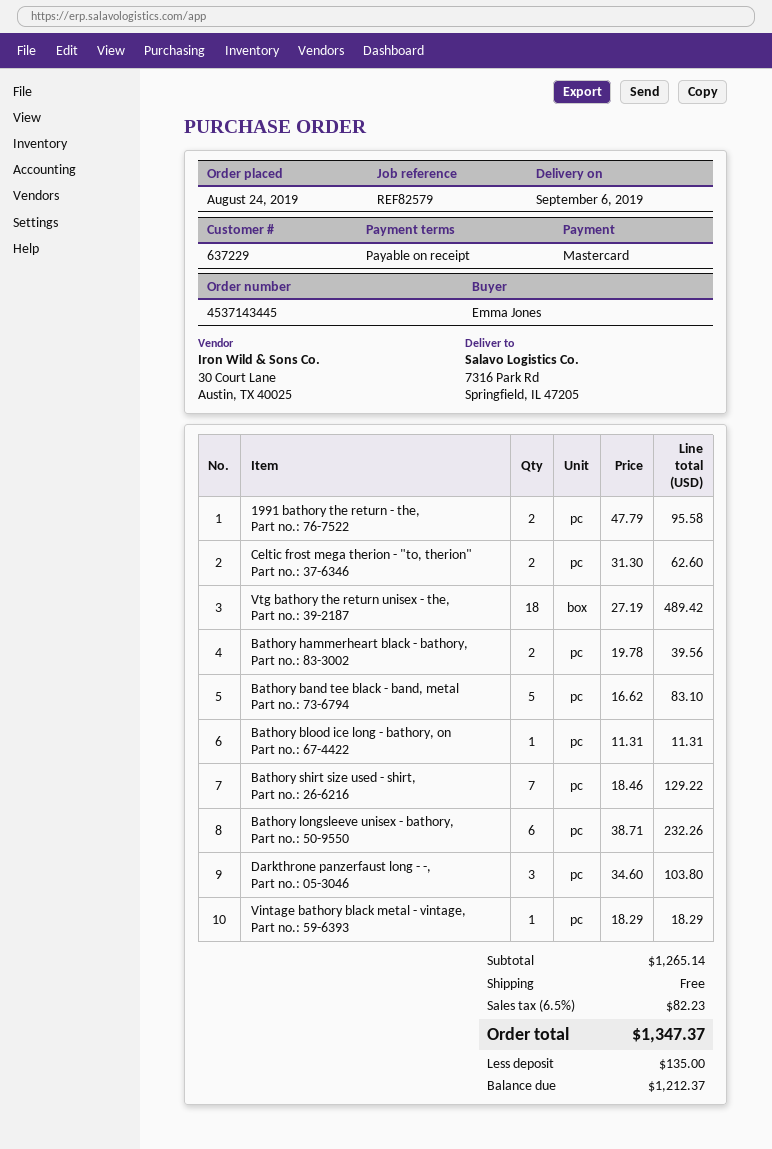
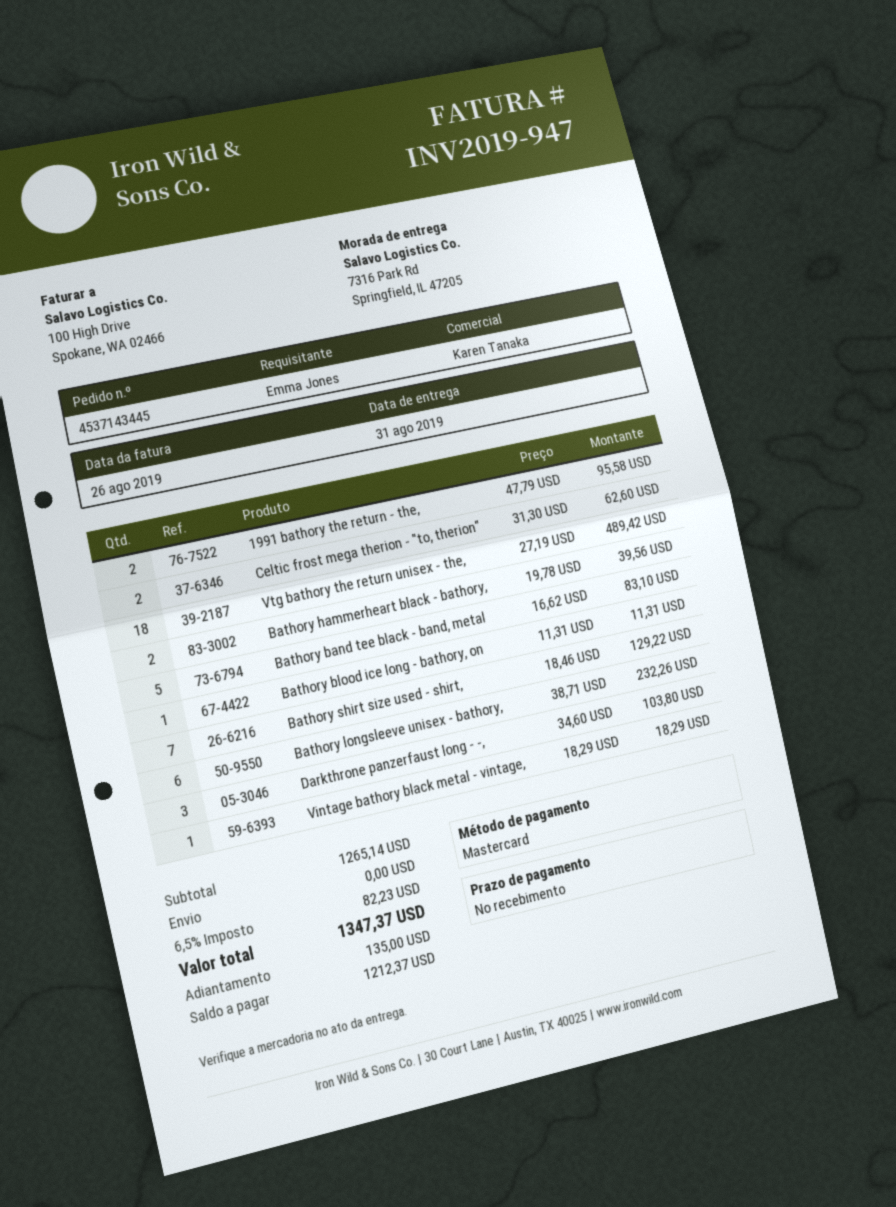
delivery date: 2019-09-06 -> 2019-08-31

